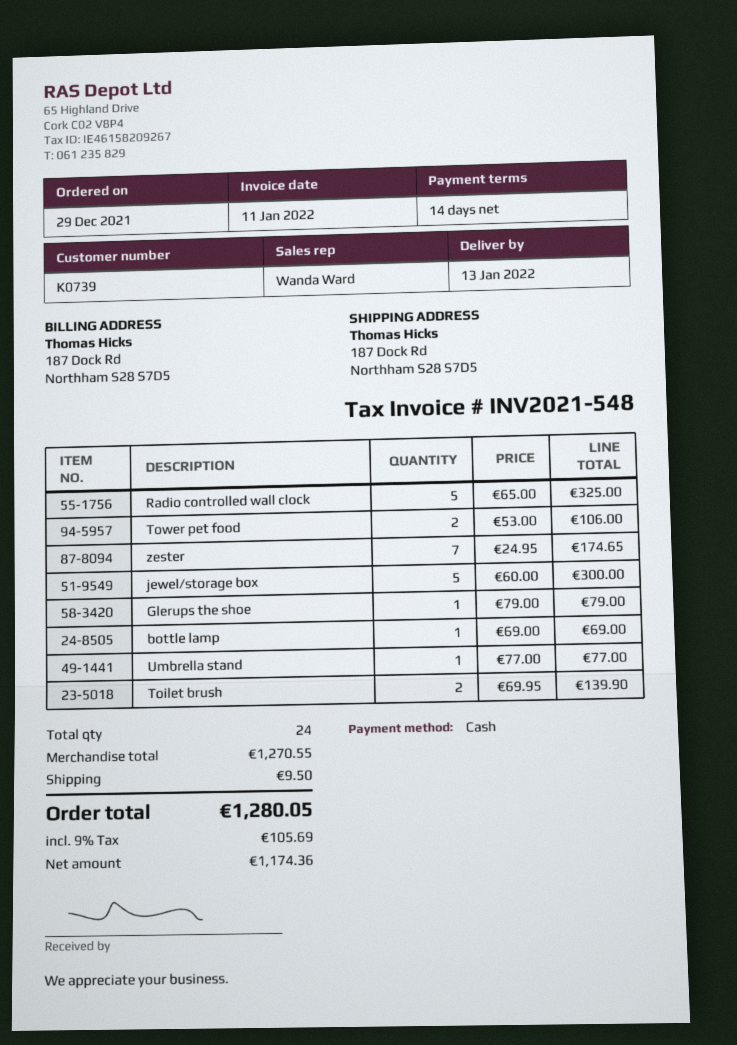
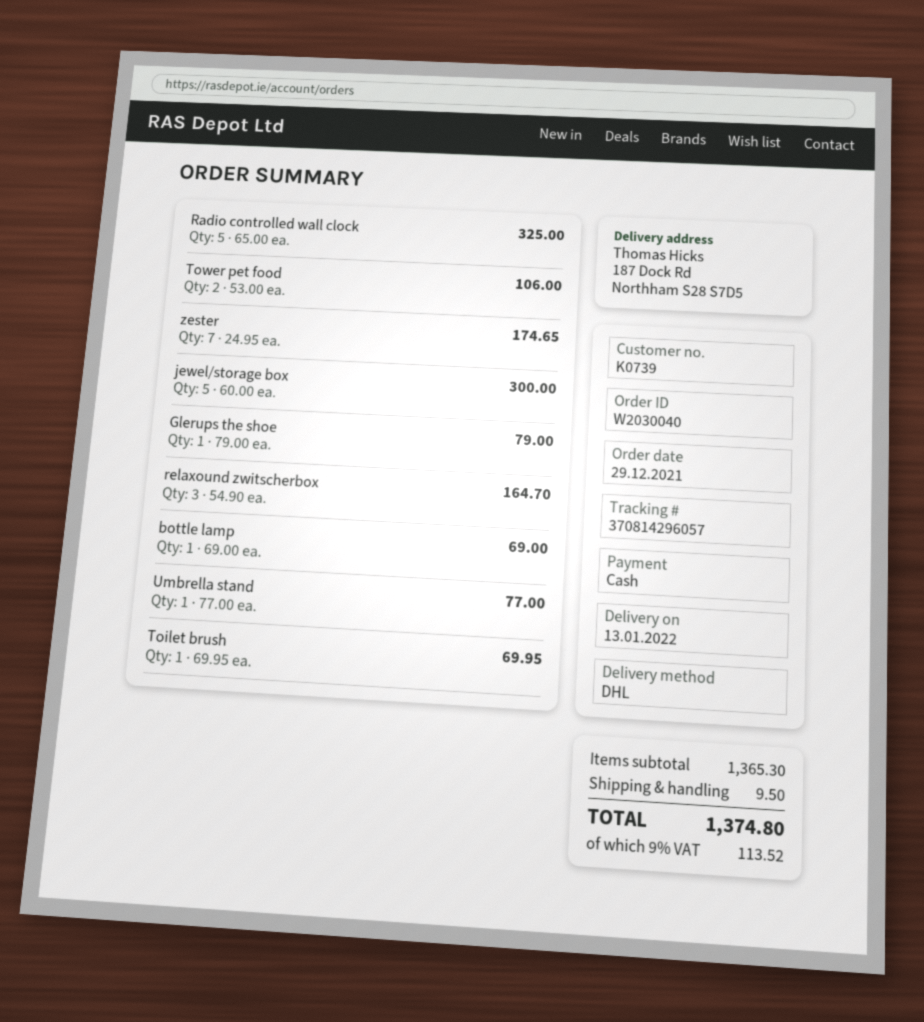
Toilet brush: 2 x 69.95 = 139.90 -> 1 x 69.95 = 69.95
relaxound zwitscherbox: none -> 3 x 54.90 = 164.70
subtotal: 1270.55 -> 1365.30
tax: 9% = 105.69 -> 9% = 113.52
total: 1280.05 -> 1374.80

